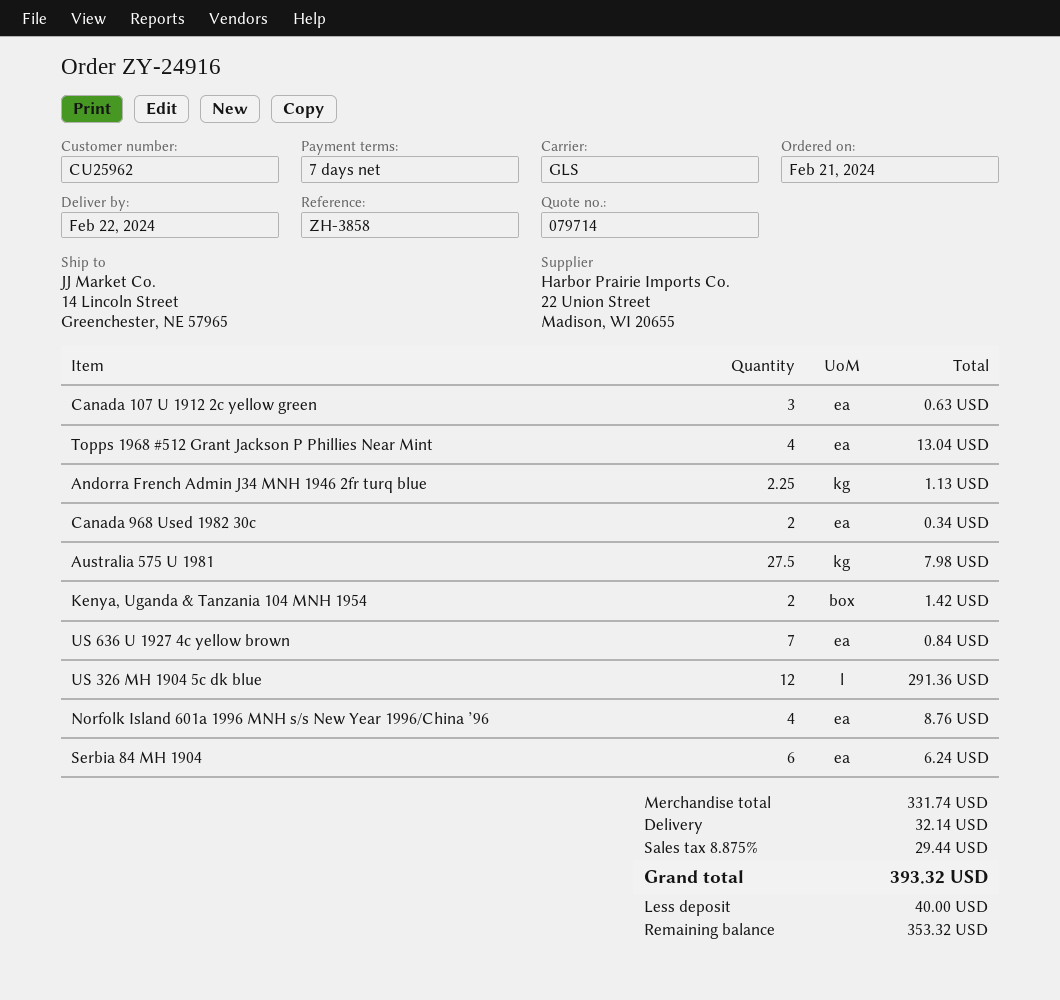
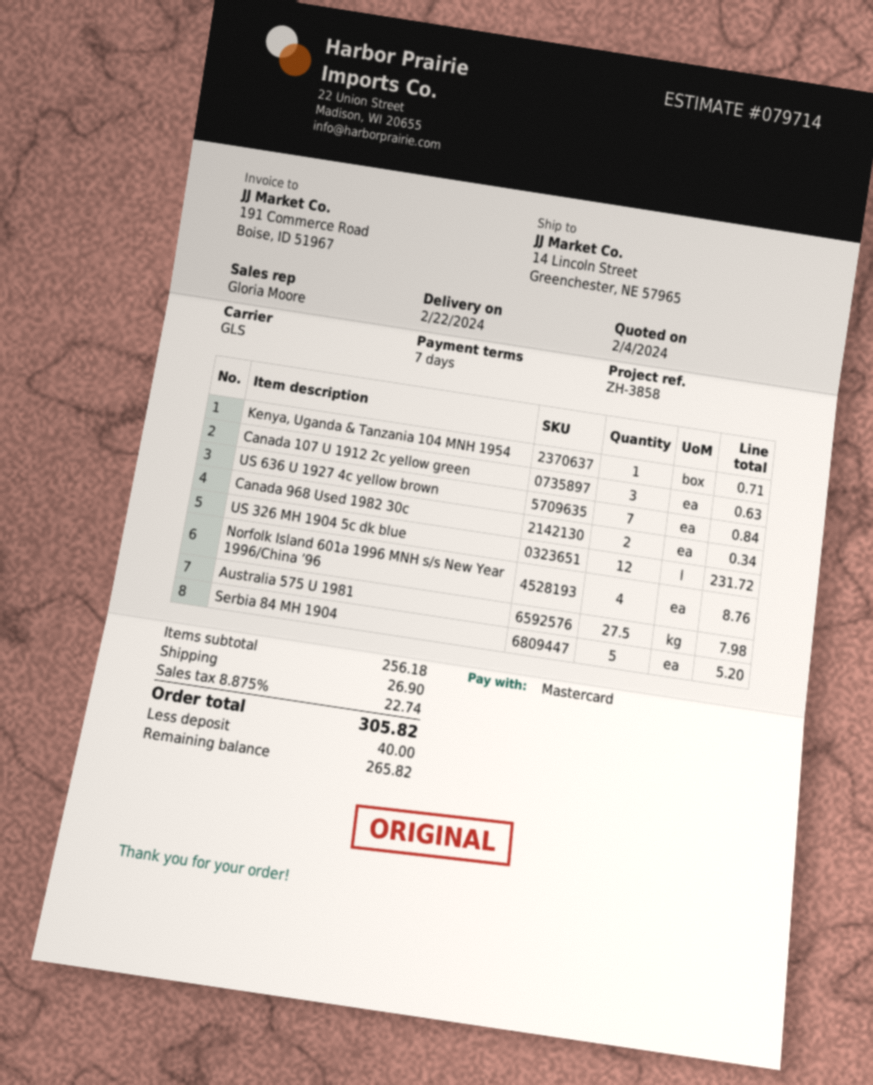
Topps 1968 #512 Grant Jackson P Phillies Near Mint: 4 for 13.04 -> none
Andorra French Admin J34 MNH 1946 2fr turq blue: 2.25 for 1.13 -> none
Kenya, Uganda & Tanzania 104 MNH 1954: 2 for 1.42 -> 1 for 0.71
US 326 MH 1904 5c dk blue: 12 for 291.36 -> 12 for 231.72
Serbia 84 MH 1904: 6 for 6.24 -> 5 for 5.20
subtotal: 331.74 -> 256.18
shipping: 32.14 -> 26.90
tax: 8.875% = 29.44 -> 8.875% = 22.74
total: 393.32 -> 305.82
balance: 353.32 -> 265.82

